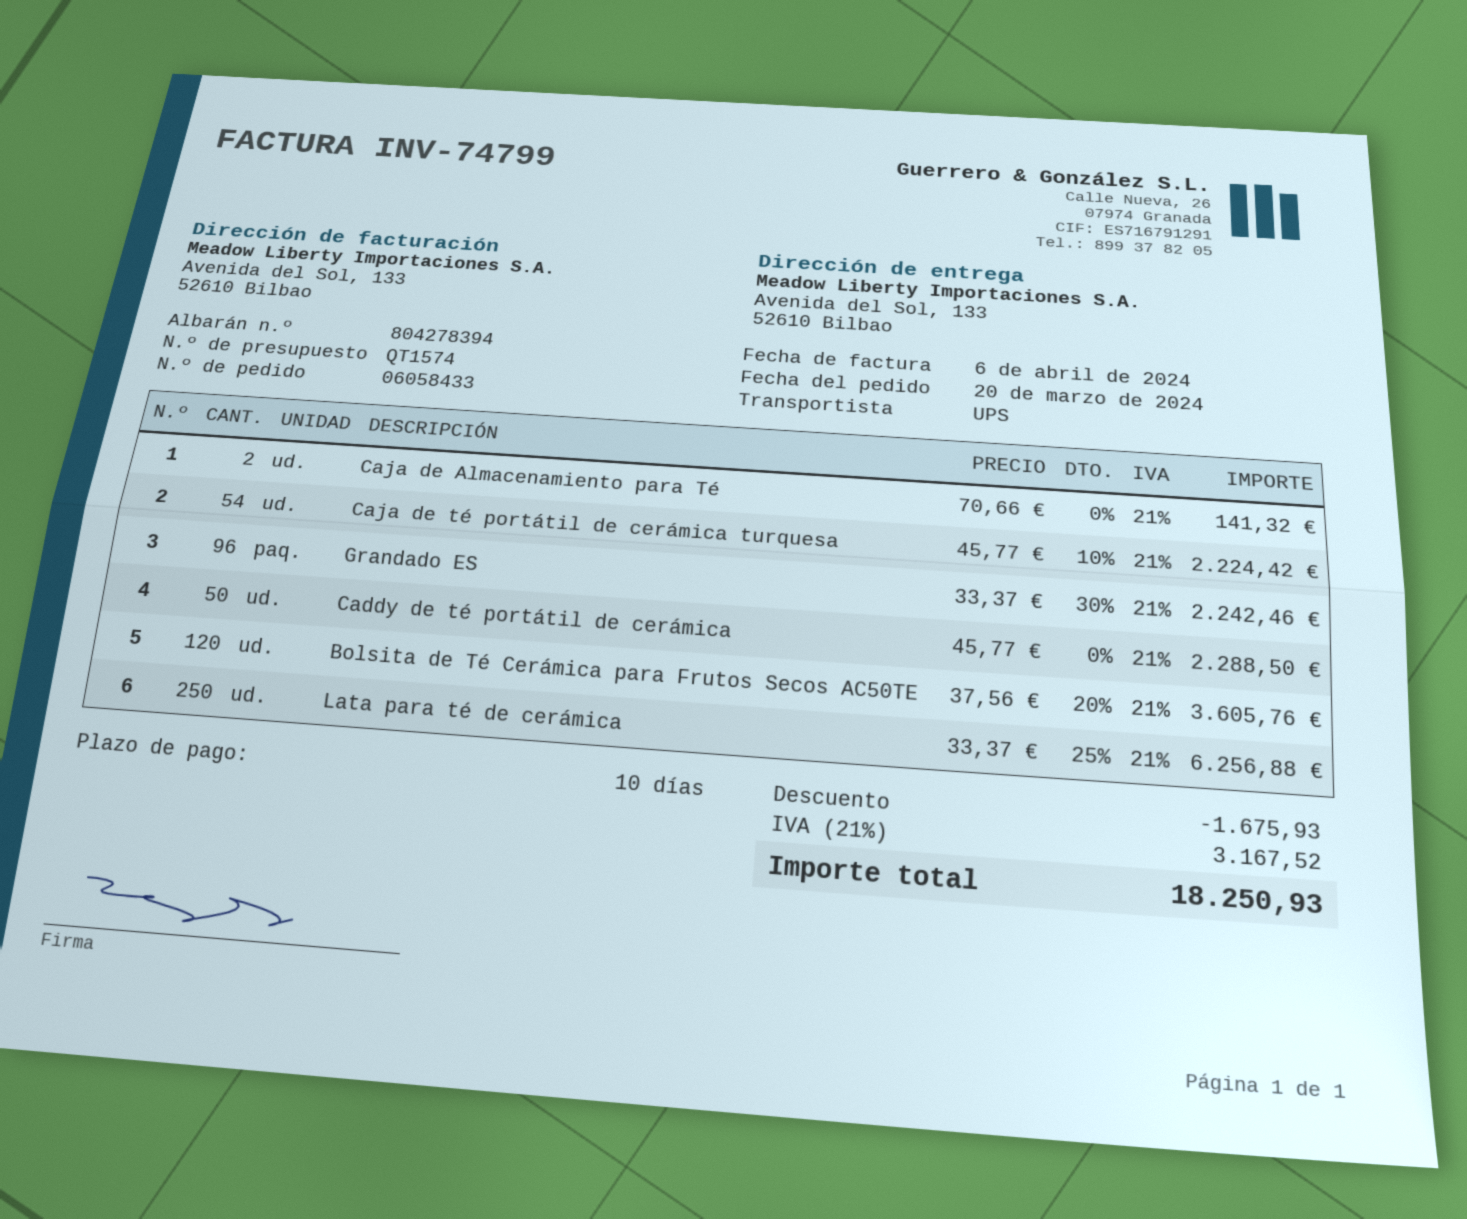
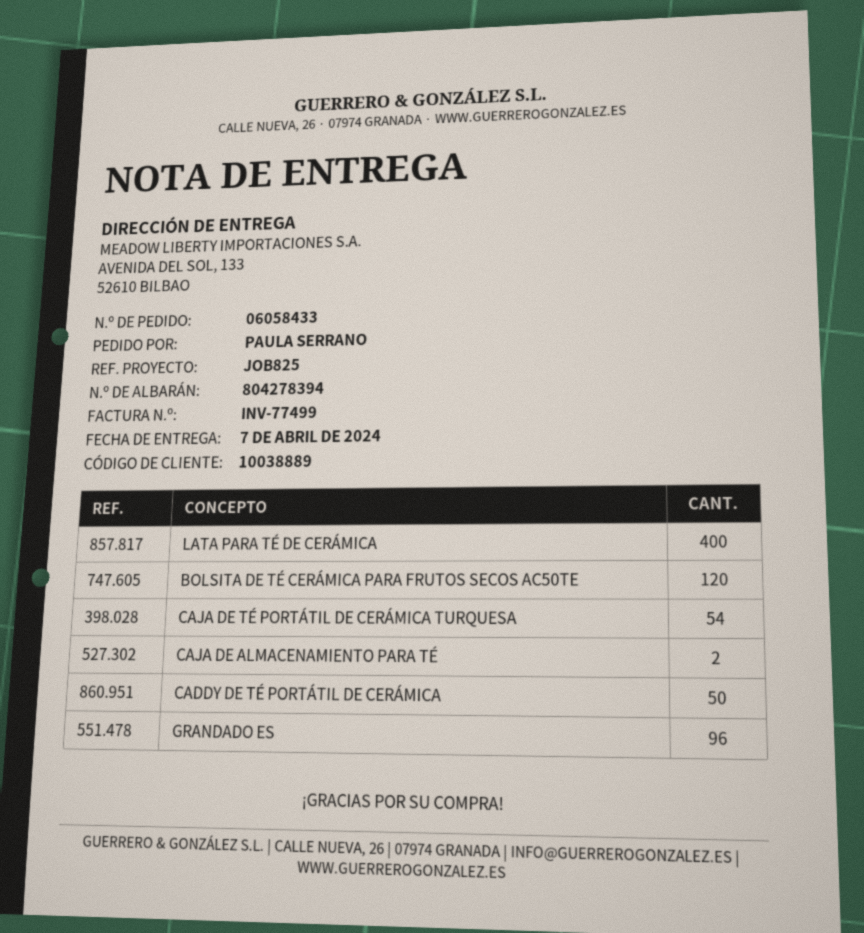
invoice number: INV-74799 -> INV-77499
Lata para té de cerámica: 250 -> 400

